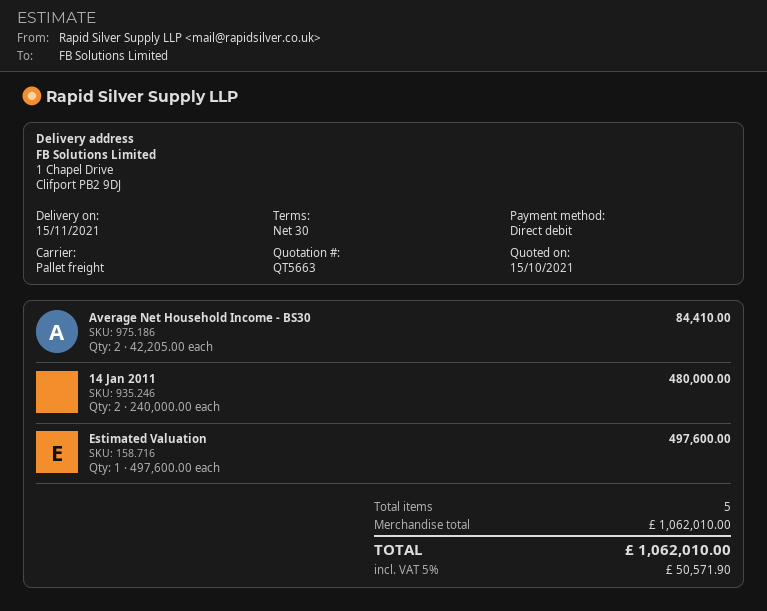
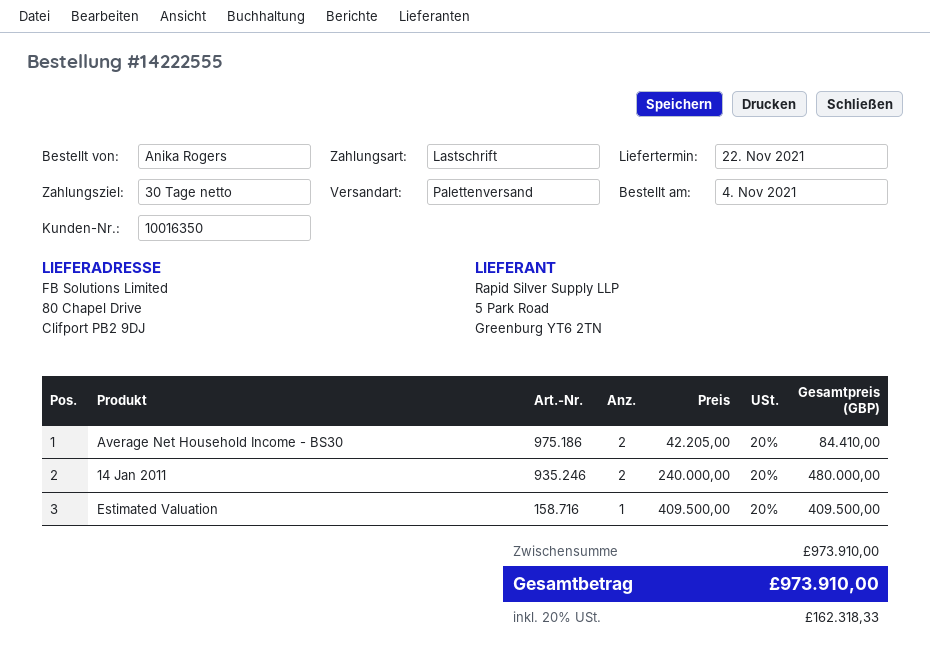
delivery date: 2021-11-15 -> 2021-11-22
ship to: 1 Chapel Drive, Clifport PB2 9DJ -> 80 Chapel Drive, Clifport PB2 9DJ
Estimated Valuation: 1 x 497600.00 = 497600.00 -> 1 x 409500.00 = 409500.00
subtotal: 1062010.00 -> 973910.00
tax: 5% = 50571.90 -> 20% = 162318.33
total: 1062010.00 -> 973910.00

